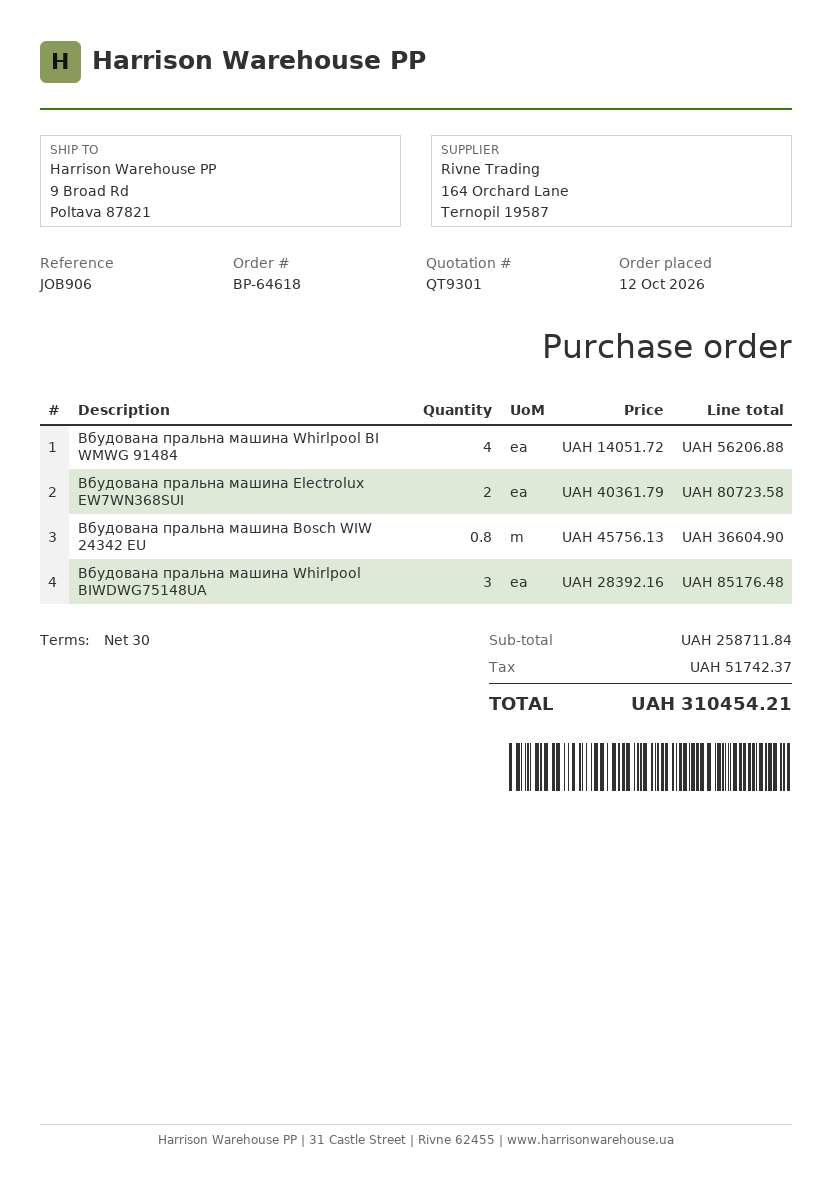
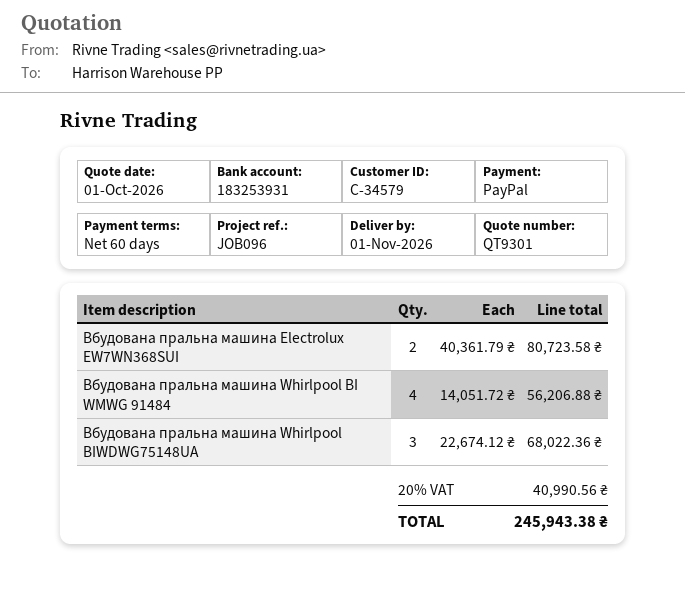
payment terms: 30 days -> 60 days
reference: JOB906 -> JOB096
Вбудована пральна машина Bosch WIW 24342 EU: 0.8 x 45756.13 = 36604.90 -> none
Вбудована пральна машина Whirlpool BIWDWG75148UA: 3 x 28392.16 = 85176.48 -> 3 x 22674.12 = 68022.36
tax: 51742.37 -> 40990.56
total: 310454.21 -> 245943.38

